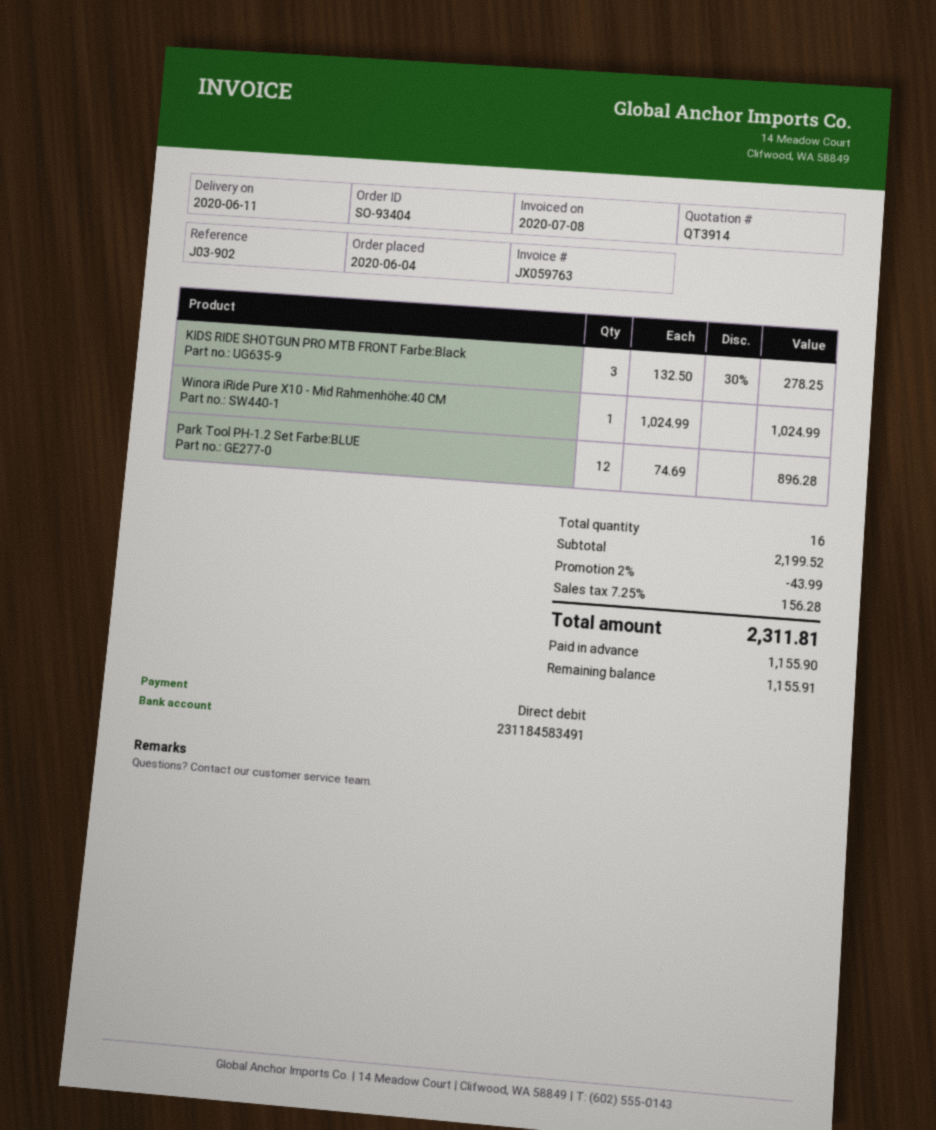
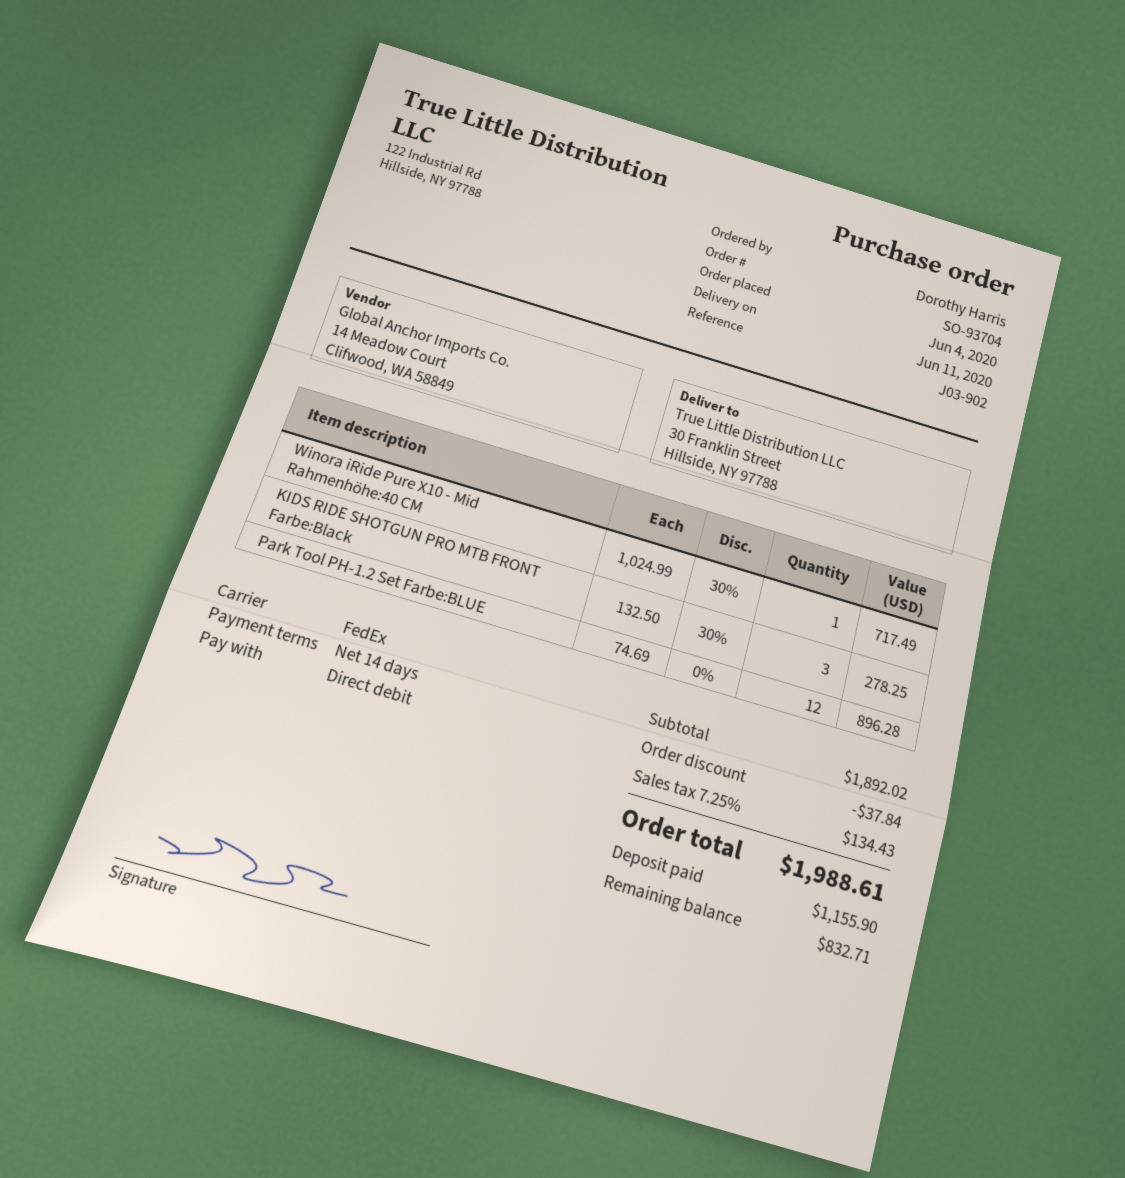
order number: SO-93404 -> SO-93704
Winora iRide Pure X10 - Mid Rahmenhöhe:40 CM: 1 x 1024.99 = 1024.99 -> 1 x 1024.99 - 30% = 717.49
subtotal: 2199.52 -> 1892.02
discount: 43.99 -> 37.84
tax: 7.25% = 156.28 -> 7.25% = 134.43
total: 2311.81 -> 1988.61
balance: 1155.91 -> 832.71

